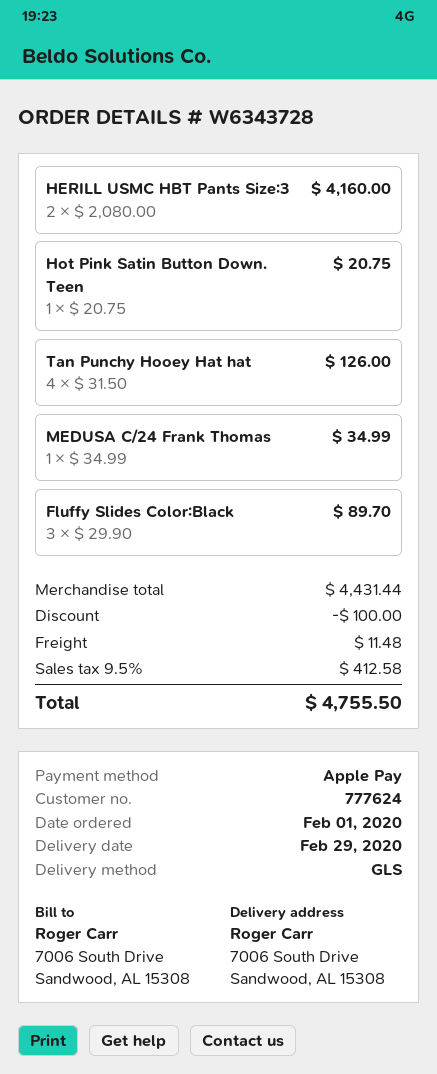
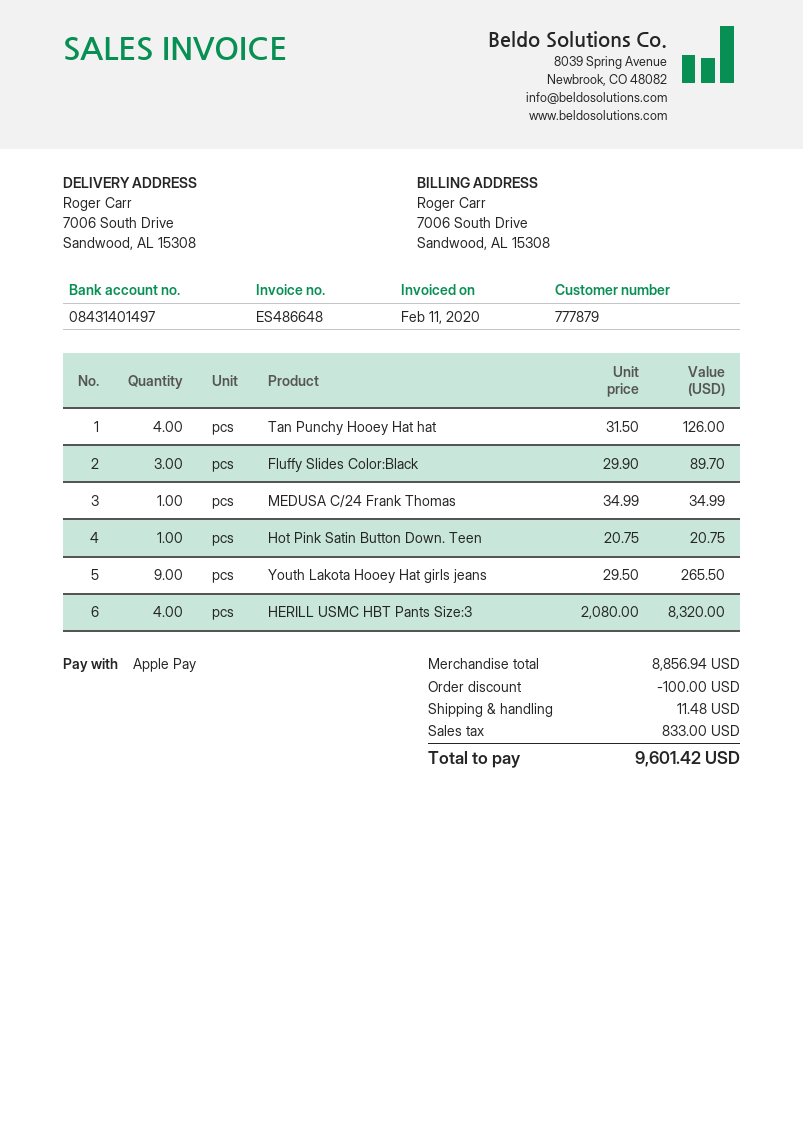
customer number: 777624 -> 777879
HERILL USMC HBT Pants Size:3: 2 x 2080.00 = 4160.00 -> 4 x 2080.00 = 8320.00
Youth Lakota Hooey Hat girls jeans: none -> 9 x 29.50 = 265.50
subtotal: 4431.44 -> 8856.94
tax: 412.58 -> 833.00
total: 4755.50 -> 9601.42

